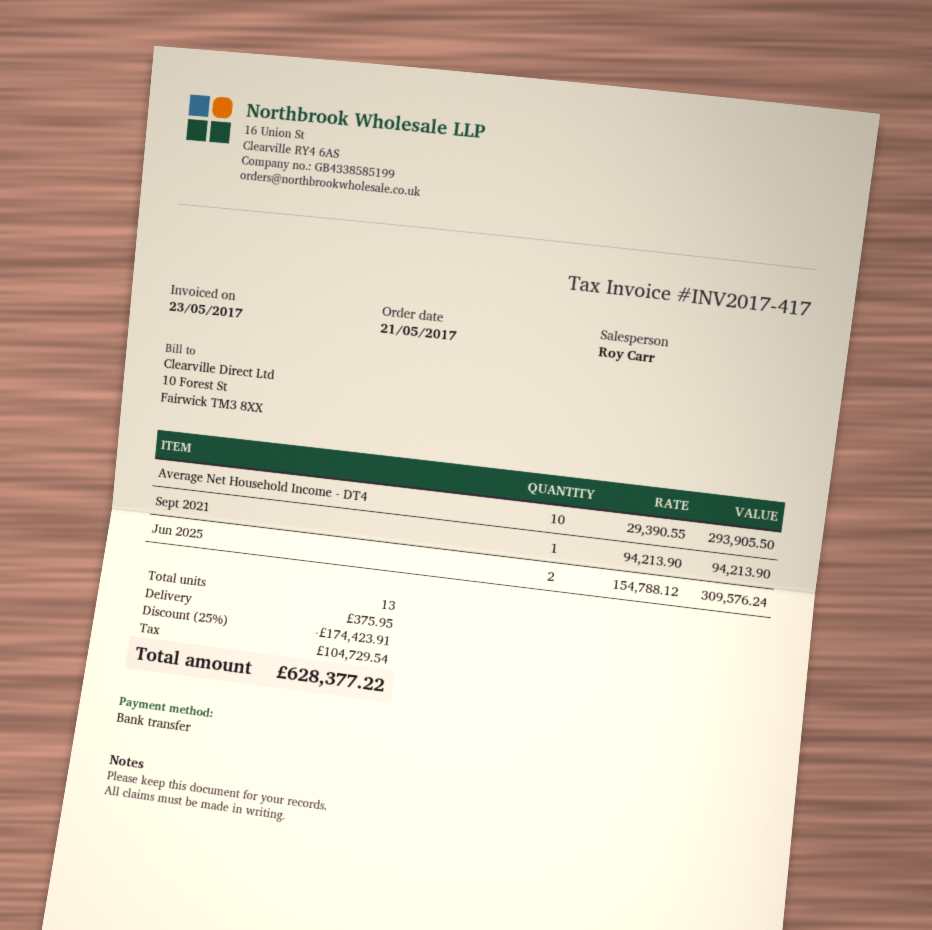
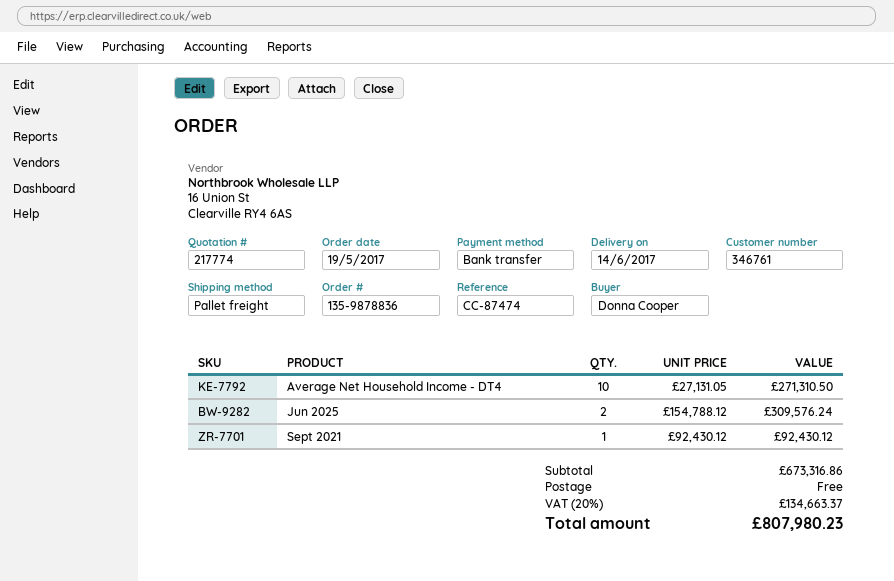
order date: 2017-05-21 -> 2017-05-19
Average Net Household Income - DT4: 10 x 29390.55 = 293905.50 -> 10 x 27131.05 = 271310.50
Sept 2021: 1 x 94213.90 = 94213.90 -> 1 x 92430.12 = 92430.12
discount: 25% = 174423.91 -> none
shipping: 375.95 -> 0.00
tax: 104729.54 -> 134663.37
total: 628377.22 -> 807980.23

